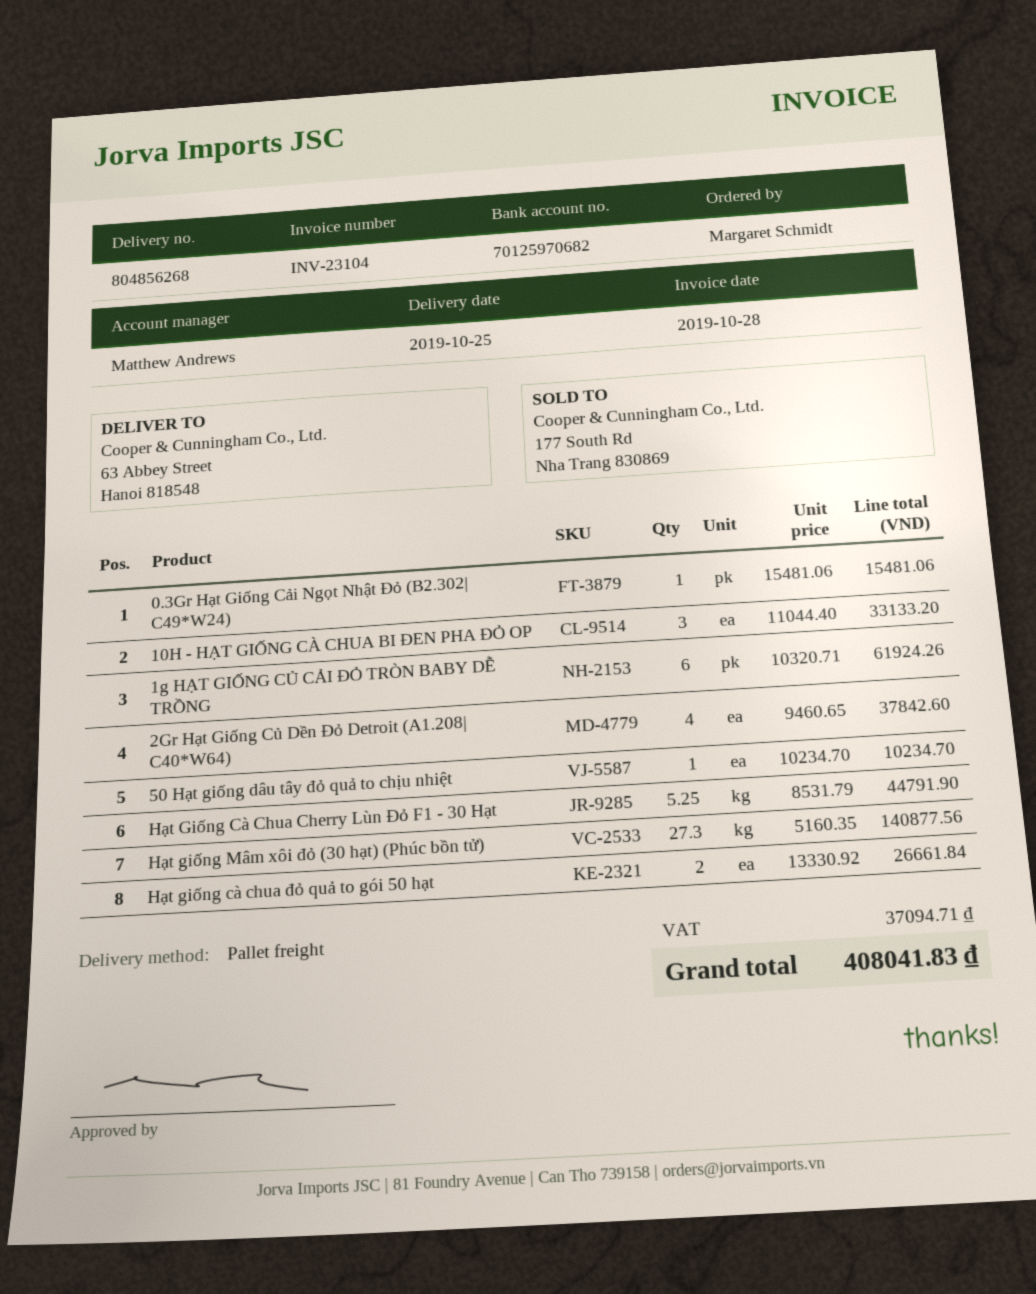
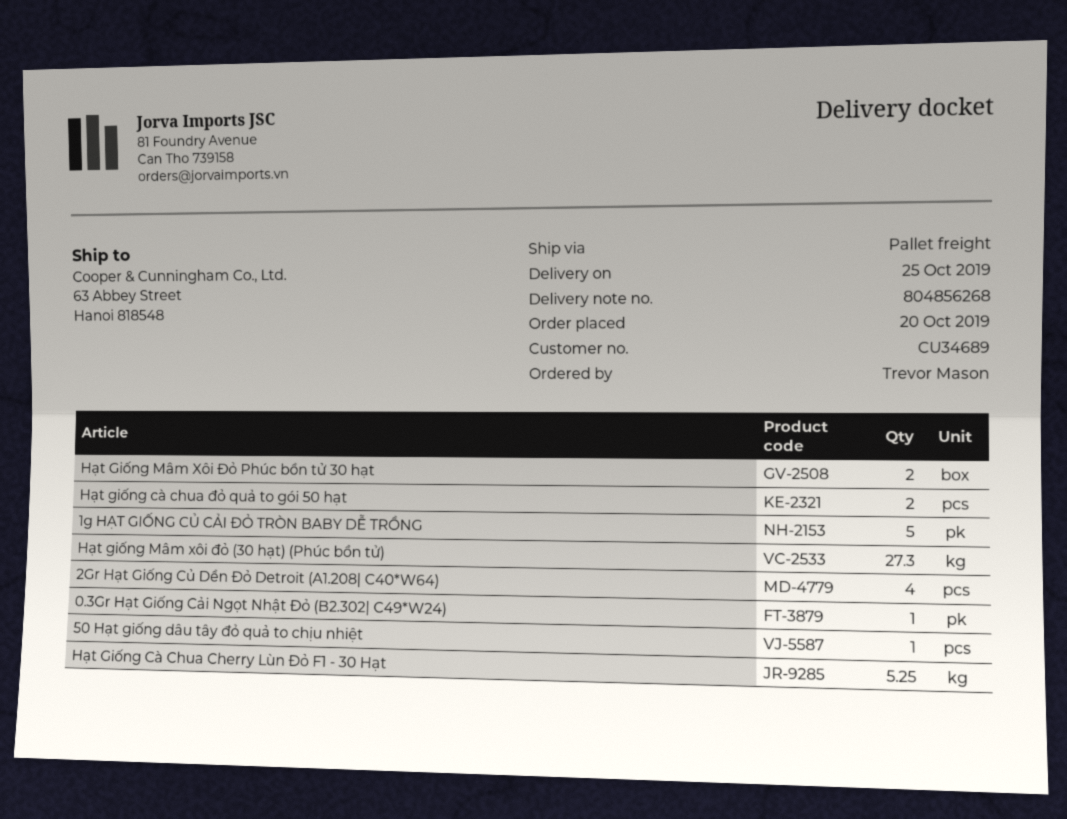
ordered by: Margaret Schmidt -> Trevor Mason
10H - HẠT GIỐNG CÀ CHUA BI ĐEN PHA ĐỎ OP: 3 -> none
1g HẠT GIỐNG CỦ CẢI ĐỎ TRÒN BABY DỄ TRỒNG: 6 -> 5
Hạt Giống Mâm Xôi Đỏ Phúc bồn tử 30 hạt: none -> 2

